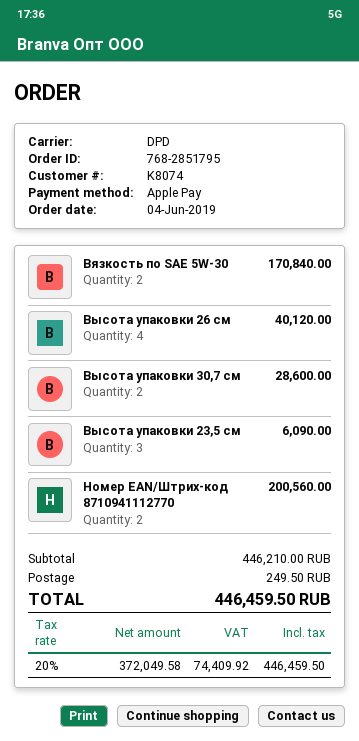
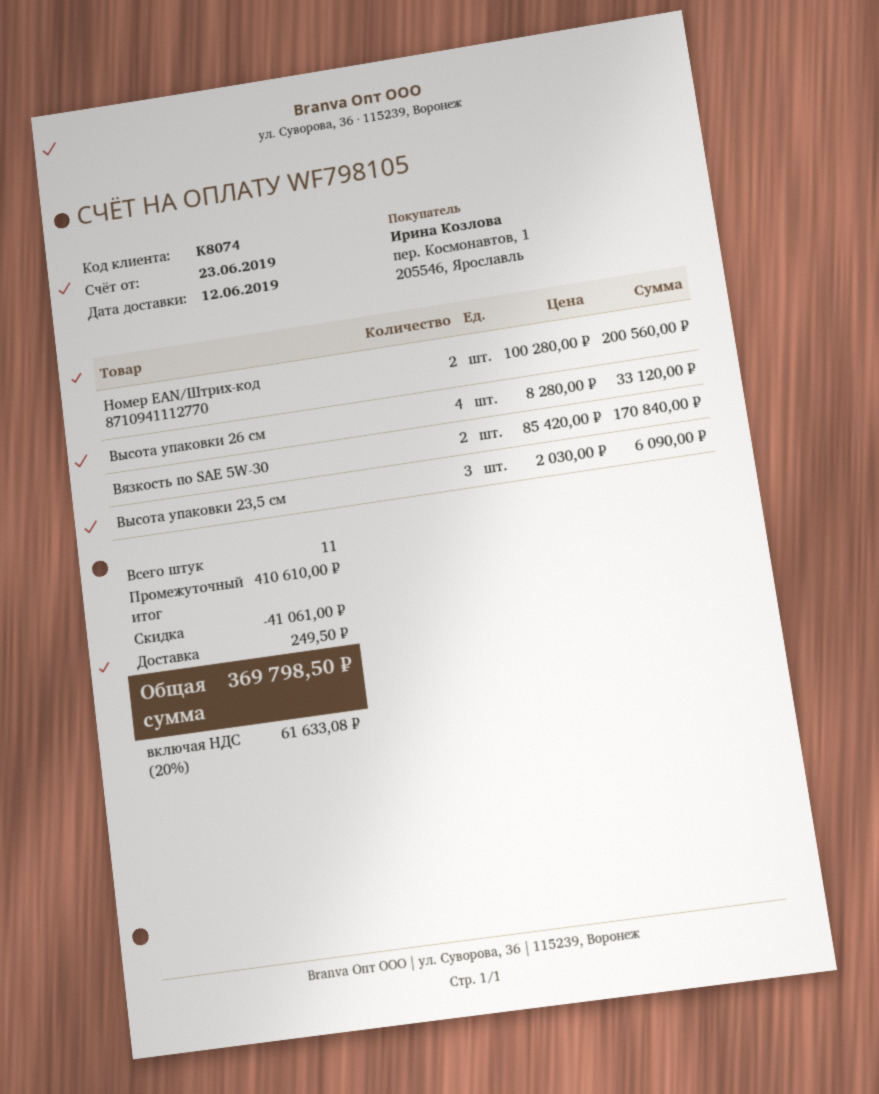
Высота упаковки 26 см: 4 for 40120.00 -> 4 for 33120.00
Высота упаковки 30,7 см: 2 for 28600.00 -> none
subtotal: 446210.00 -> 410610.00
discount: none -> 41061.00
tax: 20% = 74409.92 -> 20% = 61633.08
total: 446459.50 -> 369798.50

